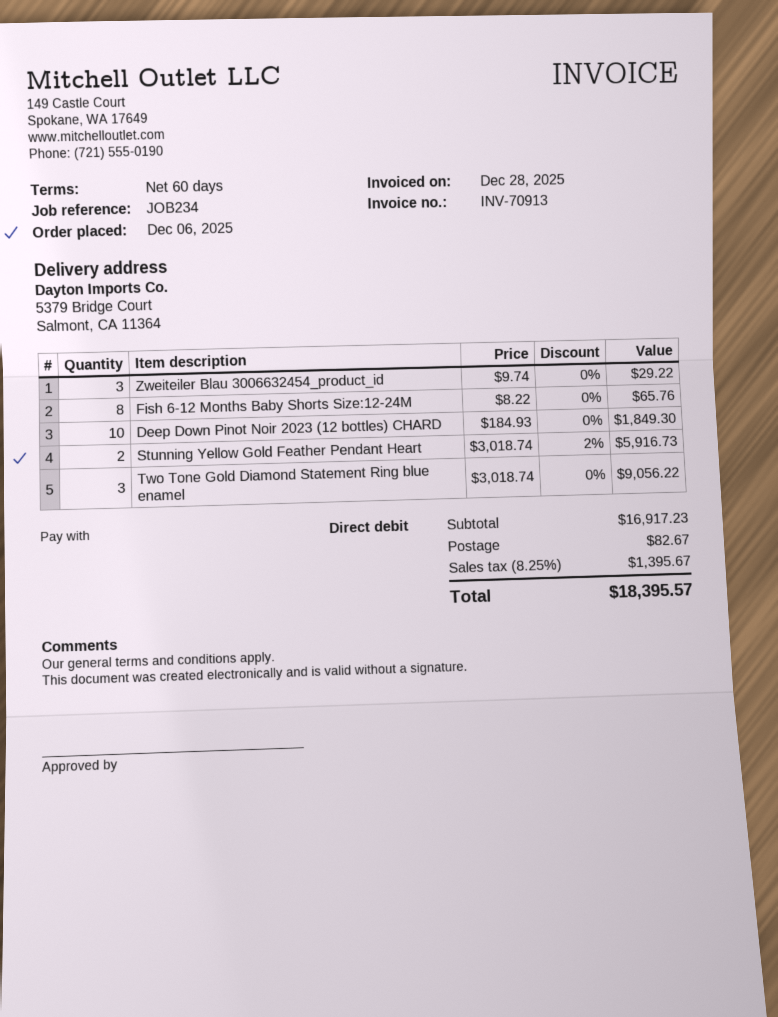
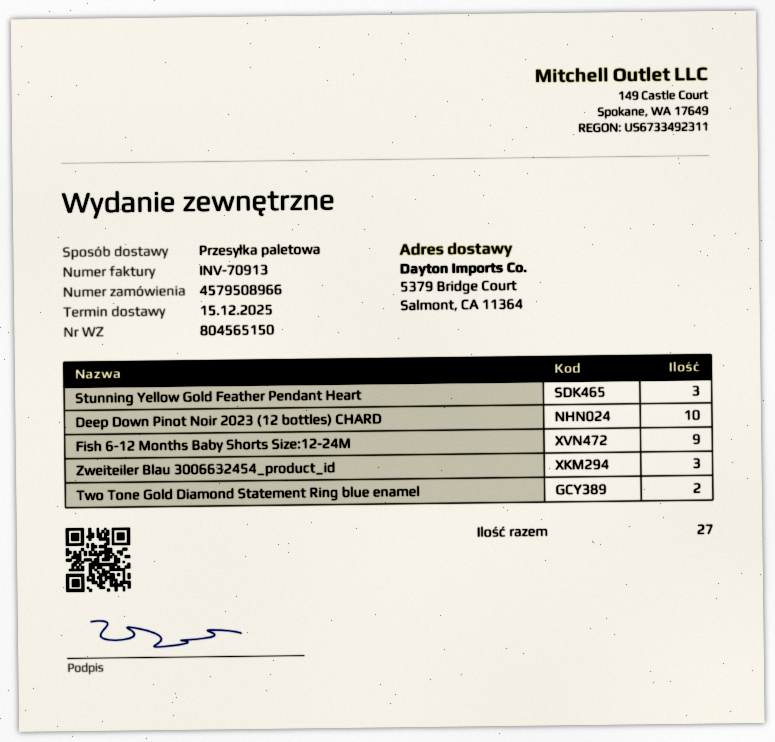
Fish 6-12 Months Baby Shorts Size:12-24M: 8 -> 9
Stunning Yellow Gold Feather Pendant Heart: 2 -> 3
Two Tone Gold Diamond Statement Ring blue enamel: 3 -> 2

